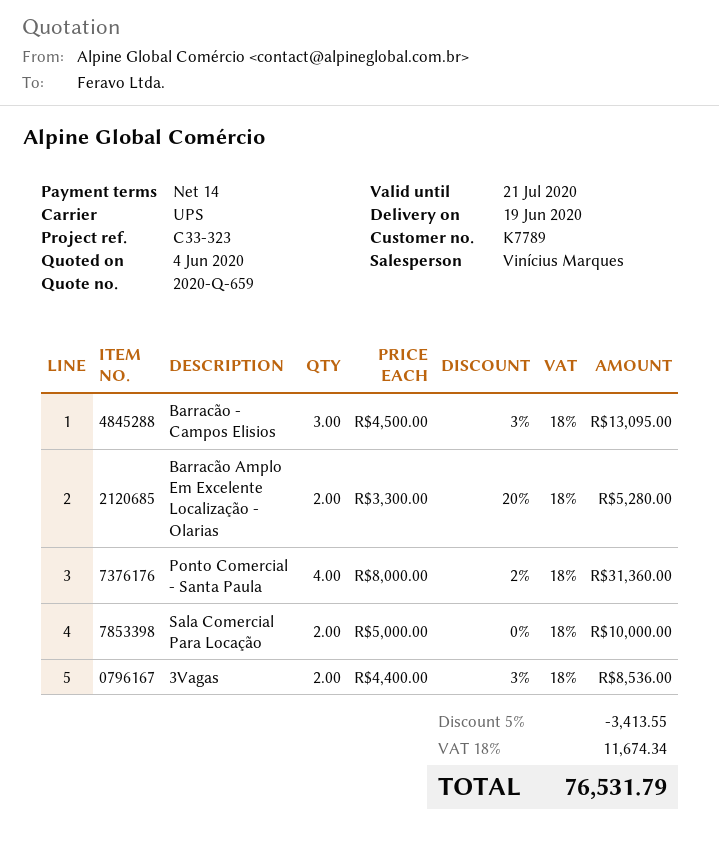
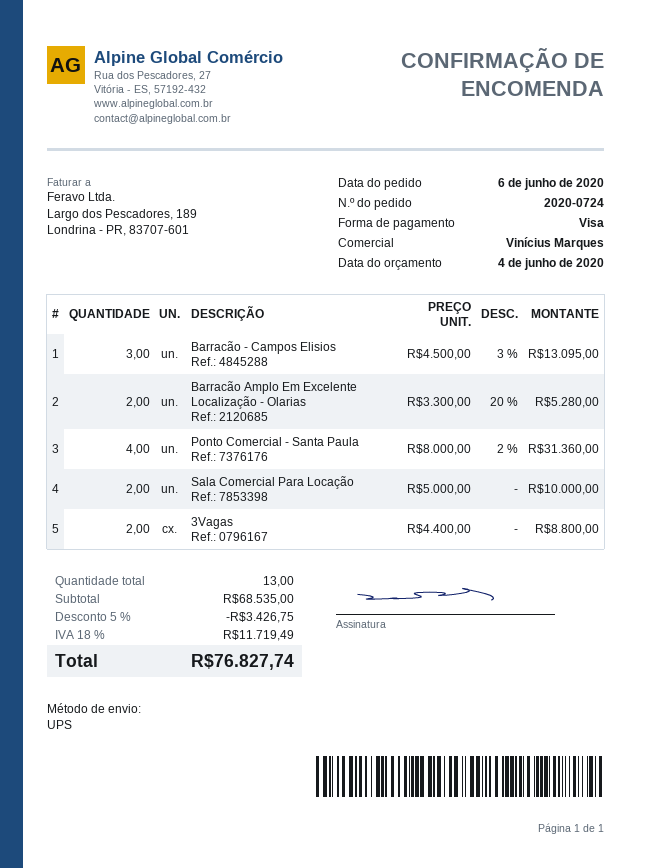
3Vagas: 2 x 4400.00 - 3% = 8536.00 -> 2 x 4400.00 = 8800.00
discount: 5% = 3413.55 -> 5% = 3426.75
tax: 18% = 11674.34 -> 18% = 11719.49
total: 76531.79 -> 76827.74

